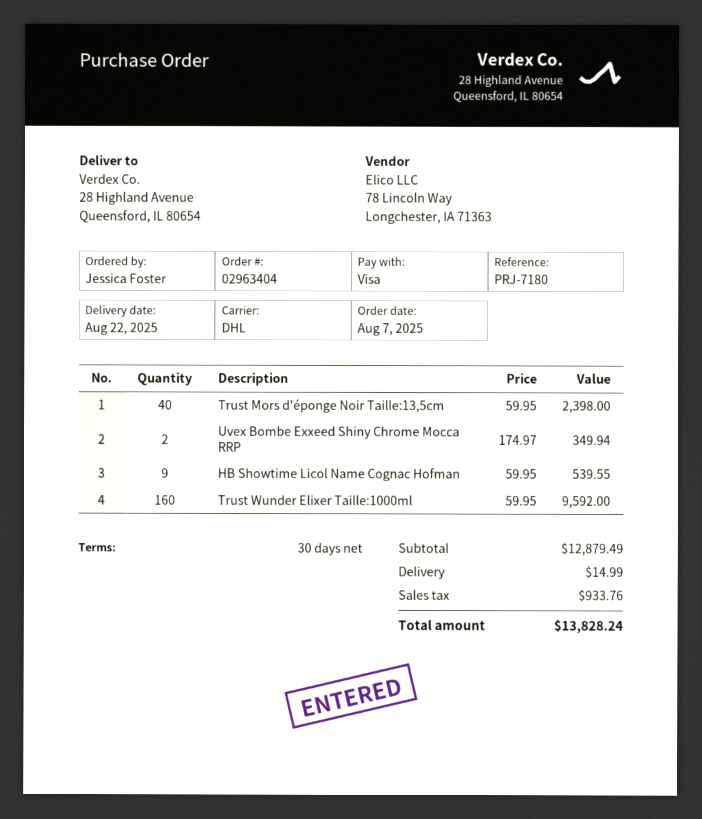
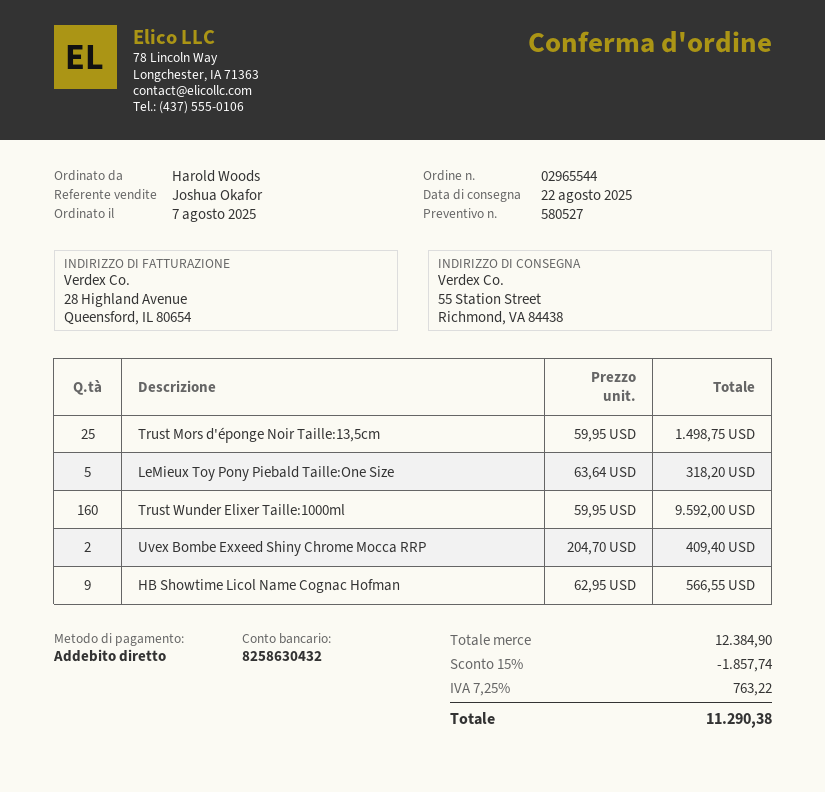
order number: 02963404 -> 02965544
ordered by: Jessica Foster -> Harold Woods
payment method: Visa -> direct debit
ship to: 28 Highland Avenue, Queensford, IL 80654 -> 55 Station Street, Richmond, VA 84438
Trust Mors d'éponge Noir Taille:13,5cm: 40 x 59.95 = 2398.00 -> 25 x 59.95 = 1498.75
Uvex Bombe Exxeed Shiny Chrome Mocca RRP: 2 x 174.97 = 349.94 -> 2 x 204.70 = 409.40
HB Showtime Licol Name Cognac Hofman: 9 x 59.95 = 539.55 -> 9 x 62.95 = 566.55
LeMieux Toy Pony Piebald Taille:One Size: none -> 5 x 63.64 = 318.20
subtotal: 12879.49 -> 12384.90
discount: none -> 15% = 1857.74
shipping: 14.99 -> none
tax: 933.76 -> 763.22
total: 13828.24 -> 11290.38

